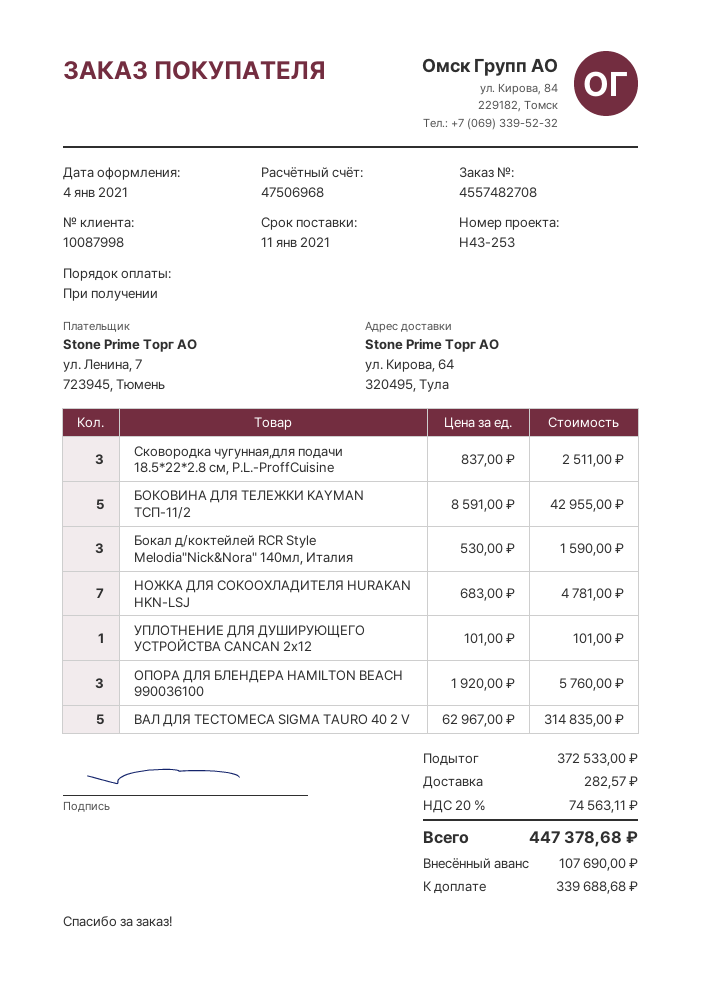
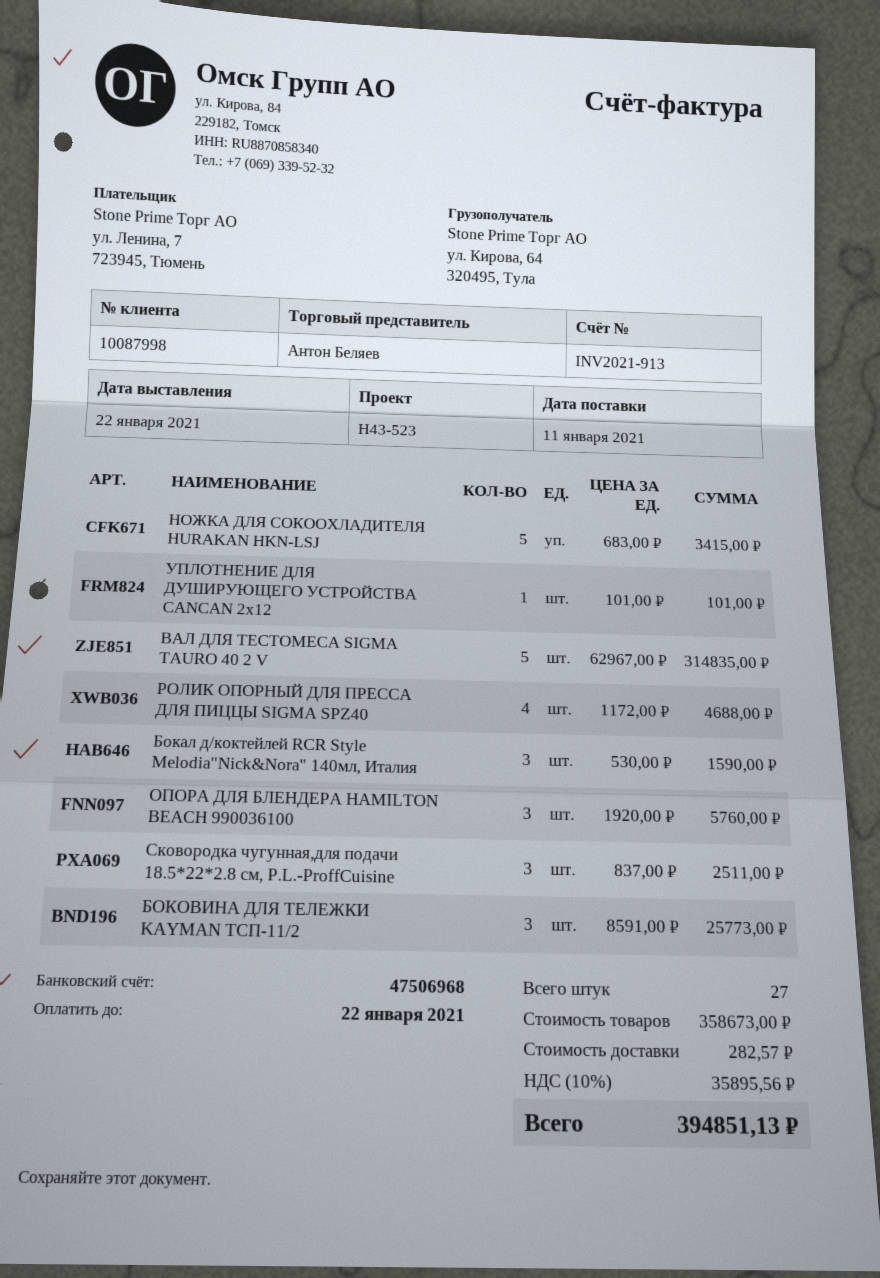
reference: H43-253 -> H43-523
БОКОВИНА ДЛЯ ТЕЛЕЖКИ KAYMAN ТСП-11/2: 5 x 8591.00 = 42955.00 -> 3 x 8591.00 = 25773.00
НОЖКА ДЛЯ СОКООХЛАДИТЕЛЯ HURAKAN HKN-LSJ: 7 x 683.00 = 4781.00 -> 5 x 683.00 = 3415.00
РОЛИК ОПОРНЫЙ ДЛЯ ПРЕССА ДЛЯ ПИЦЦЫ SIGMA SPZ40: none -> 4 x 1172.00 = 4688.00
subtotal: 372533.00 -> 358673.00
tax: 20% = 74563.11 -> 10% = 35895.56
total: 447378.68 -> 394851.13

